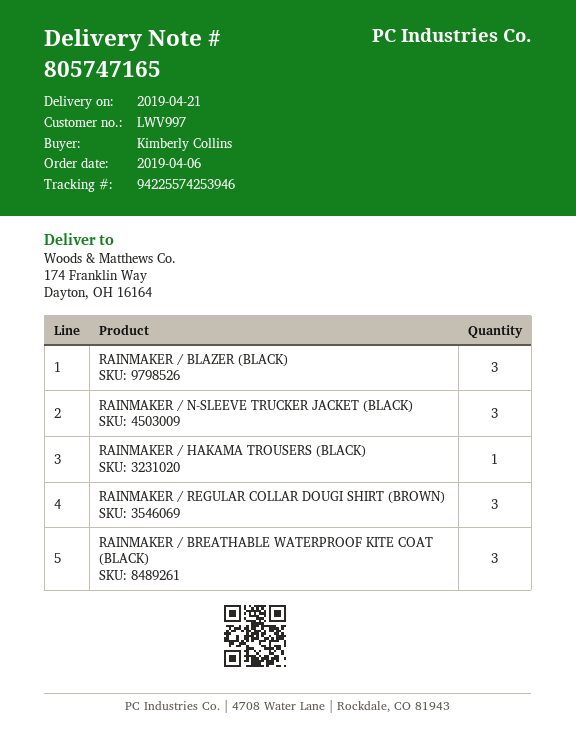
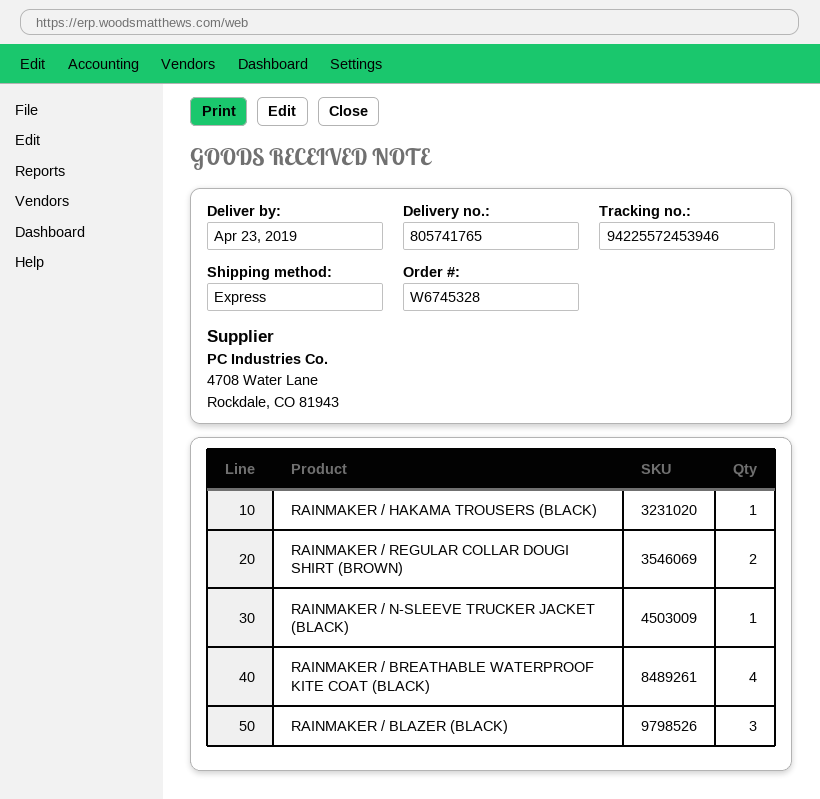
delivery note number: 805747165 -> 805741765
delivery date: 2019-04-21 -> 2019-04-23
tracking number: 94225574253946 -> 94225572453946
RAINMAKER / N-SLEEVE TRUCKER JACKET (BLACK): 3 -> 1
RAINMAKER / REGULAR COLLAR DOUGI SHIRT (BROWN): 3 -> 2
RAINMAKER / BREATHABLE WATERPROOF KITE COAT (BLACK): 3 -> 4

